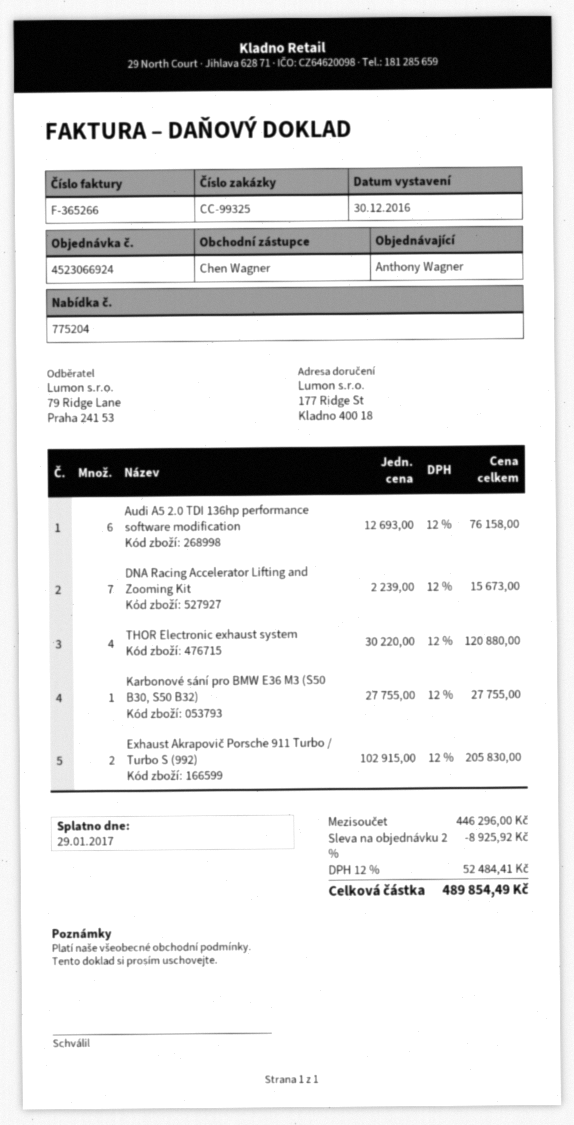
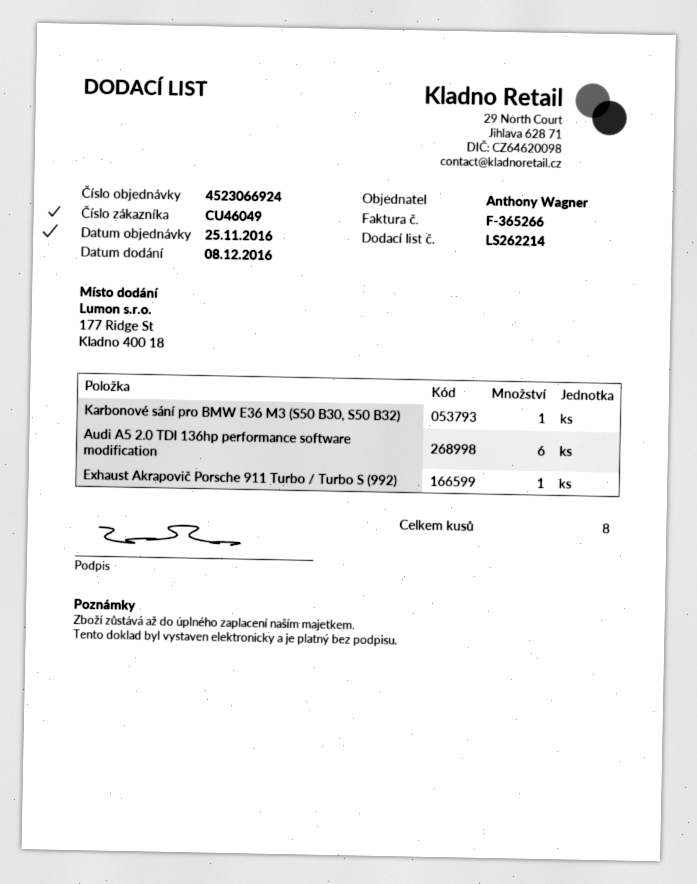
DNA Racing Accelerator Lifting and Zooming Kit: 7 -> none
THOR Electronic exhaust system: 4 -> none
Exhaust Akrapovič Porsche 911 Turbo / Turbo S (992): 2 -> 1

